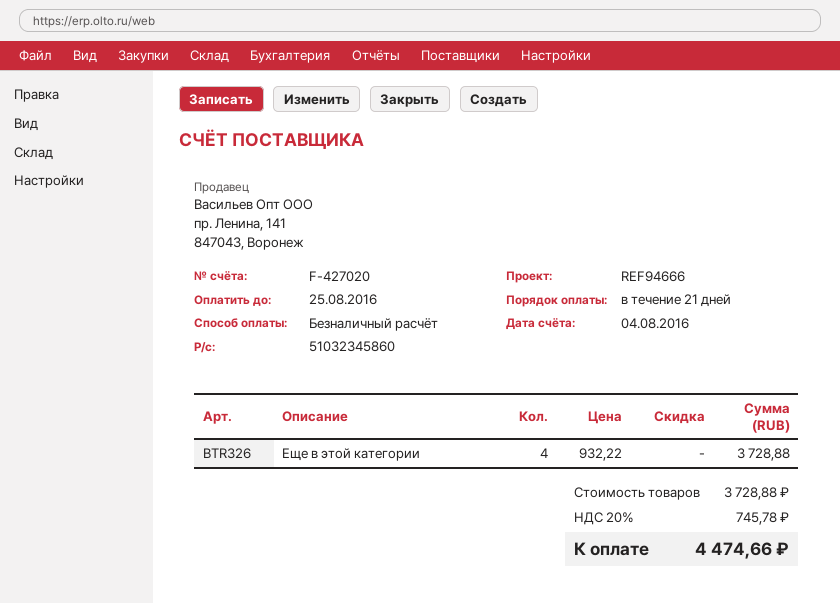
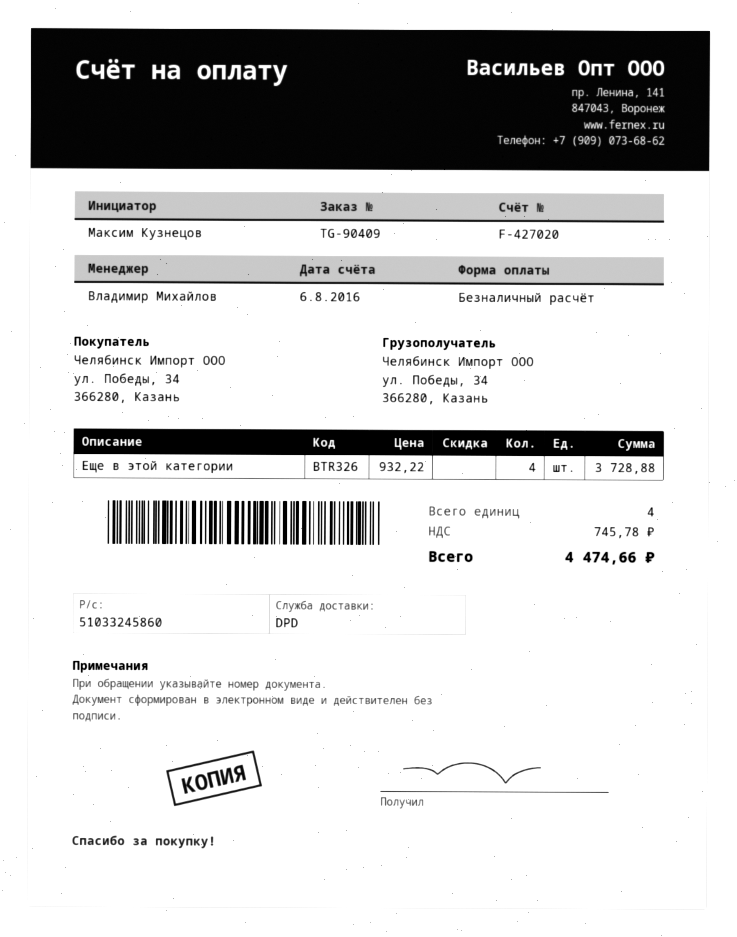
invoice date: 2016-08-04 -> 2016-08-06
bank account: 51032345860 -> 51033245860

